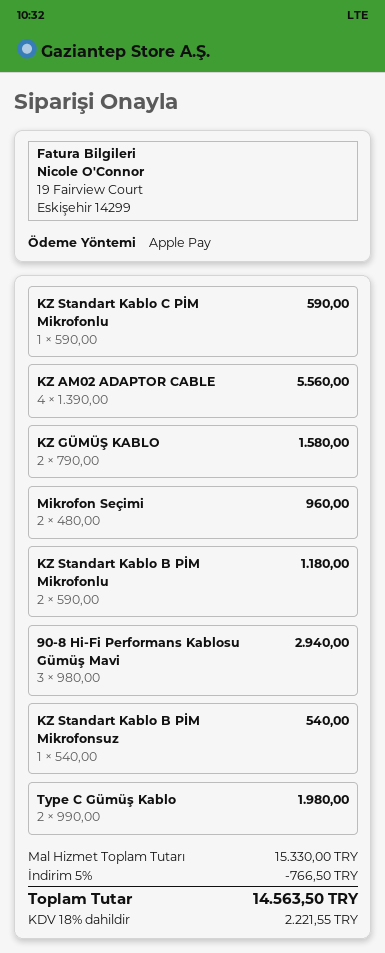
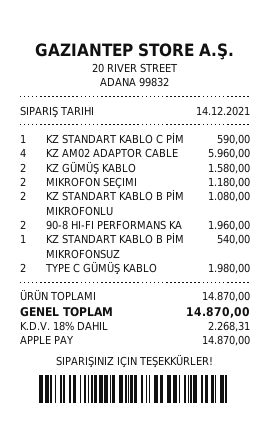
KZ AM02 ADAPTOR CABLE: 4 for 5560.00 -> 4 for 5960.00
Mikrofon Seçimi: 2 for 960.00 -> 2 for 1180.00
KZ Standart Kablo B PİM Mikrofonlu: 2 for 1180.00 -> 2 for 1080.00
90-8 Hi-Fi Performans Kablosu Gümüş Mavi: 3 for 2940.00 -> 2 for 1960.00
subtotal: 15330.00 -> 14870.00
discount: 5% = 766.50 -> none
tax: 18% = 2221.55 -> 18% = 2268.31
total: 14563.50 -> 14870.00

